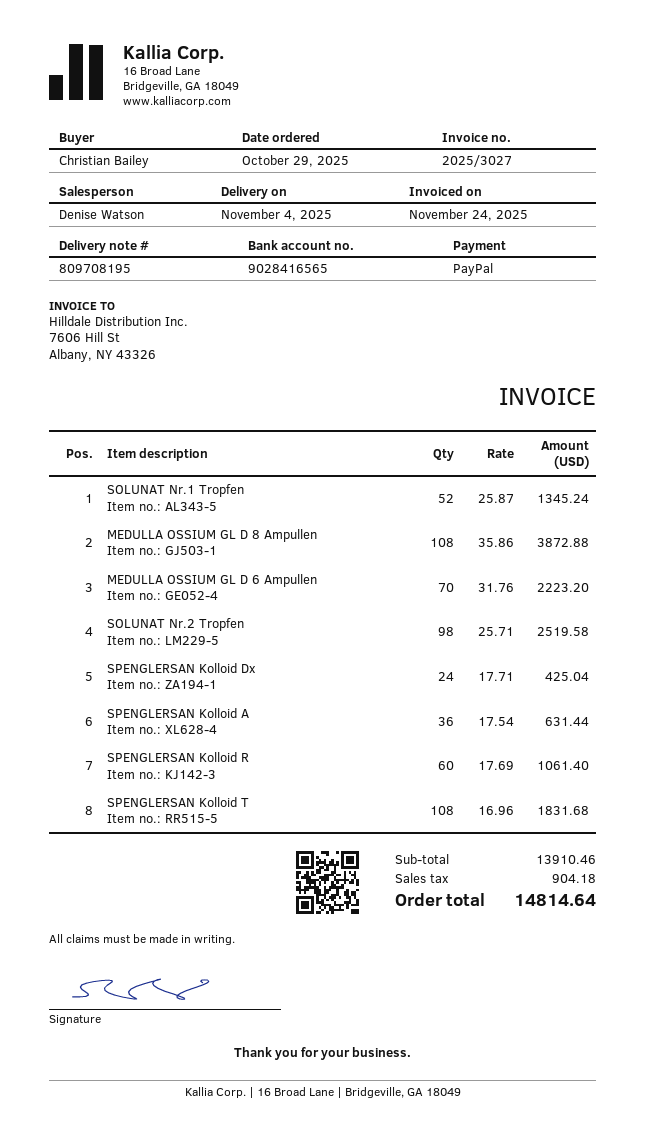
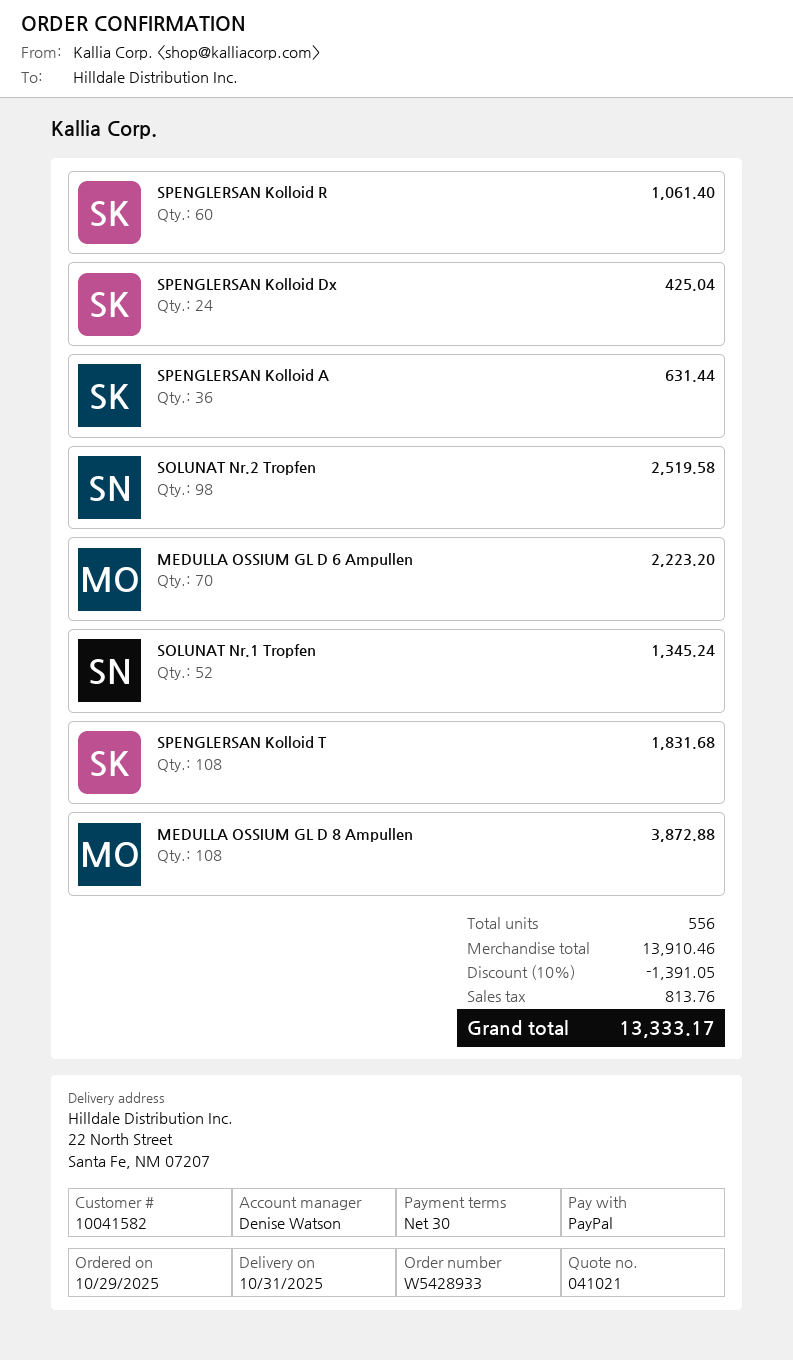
delivery date: 2025-11-04 -> 2025-10-31
discount: none -> 10% = 1391.05
tax: 904.18 -> 813.76
total: 14814.64 -> 13333.17

